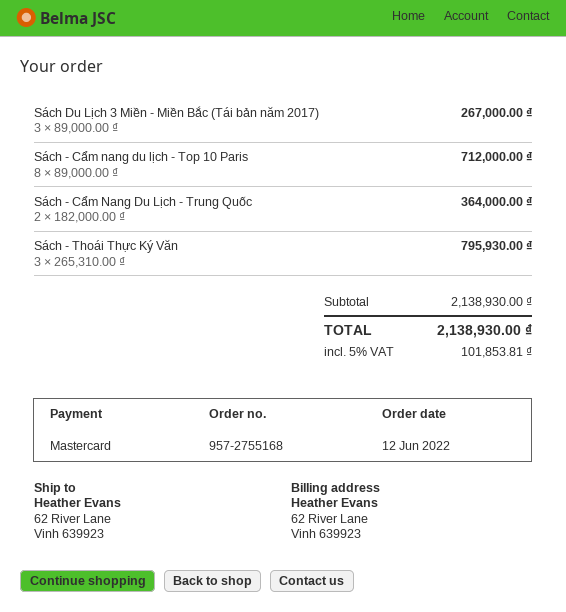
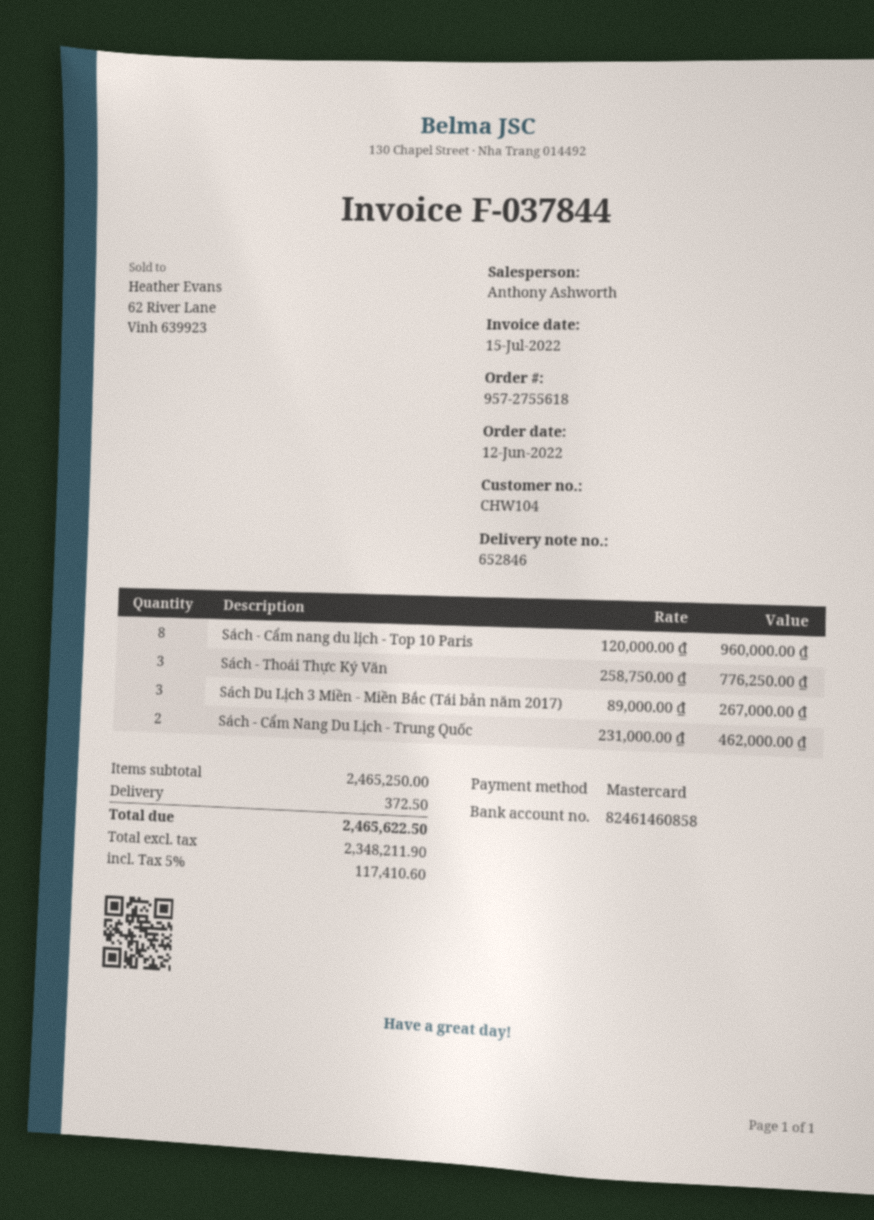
order number: 957-2755168 -> 957-2755618
Sách - Cẩm nang du lịch - Top 10 Paris: 8 x 89000.00 = 712000.00 -> 8 x 120000.00 = 960000.00
Sách - Cẩm Nang Du Lịch - Trung Quốc: 2 x 182000.00 = 364000.00 -> 2 x 231000.00 = 462000.00
Sách - Thoái Thực Ký Văn: 3 x 265310.00 = 795930.00 -> 3 x 258750.00 = 776250.00
subtotal: 2138930.00 -> 2465250.00
shipping: none -> 372.50
tax: 5% = 101853.81 -> 5% = 117410.60
total: 2138930.00 -> 2465622.50

